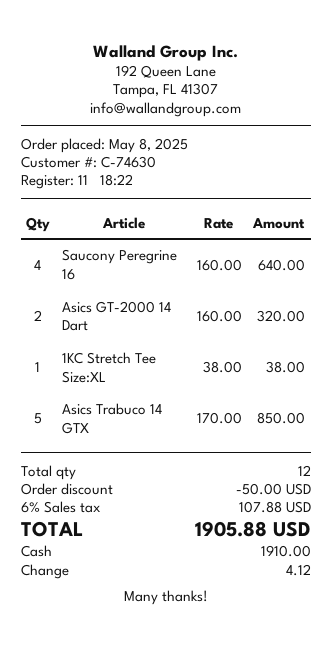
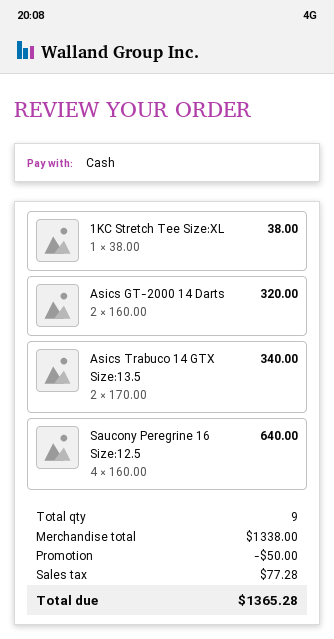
Asics Trabuco 14 GTX: 5 x 170.00 = 850.00 -> 2 x 170.00 = 340.00
total quantity: 12 -> 9
tax: 107.88 -> 77.28
total: 1905.88 -> 1365.28

